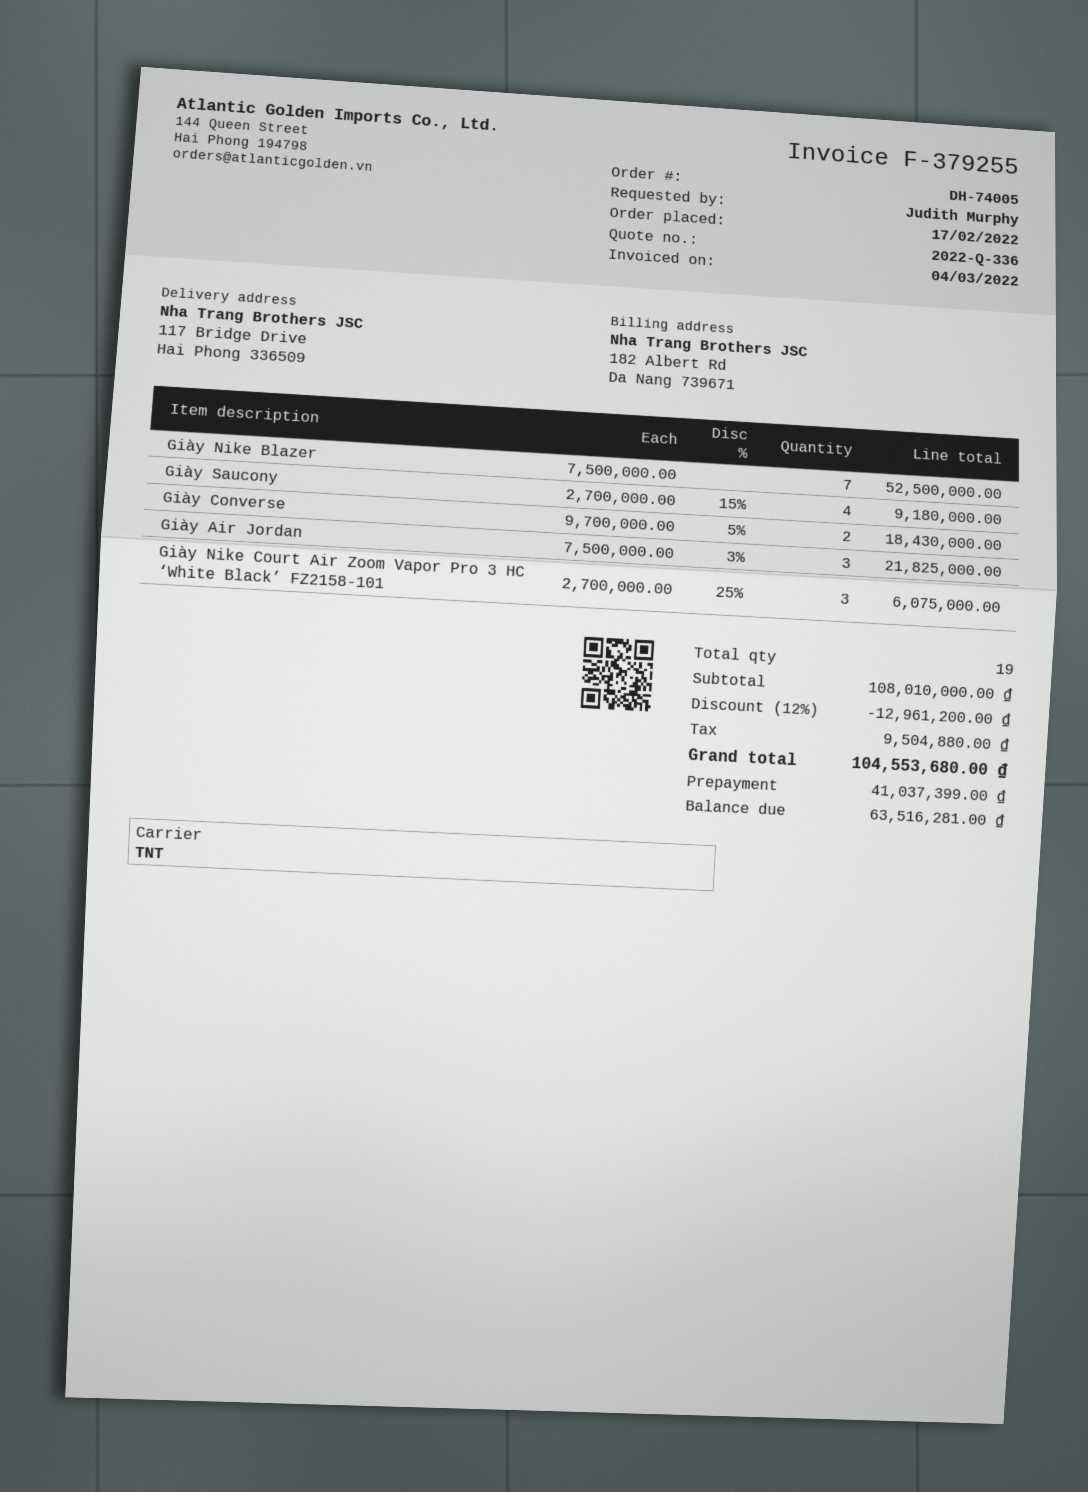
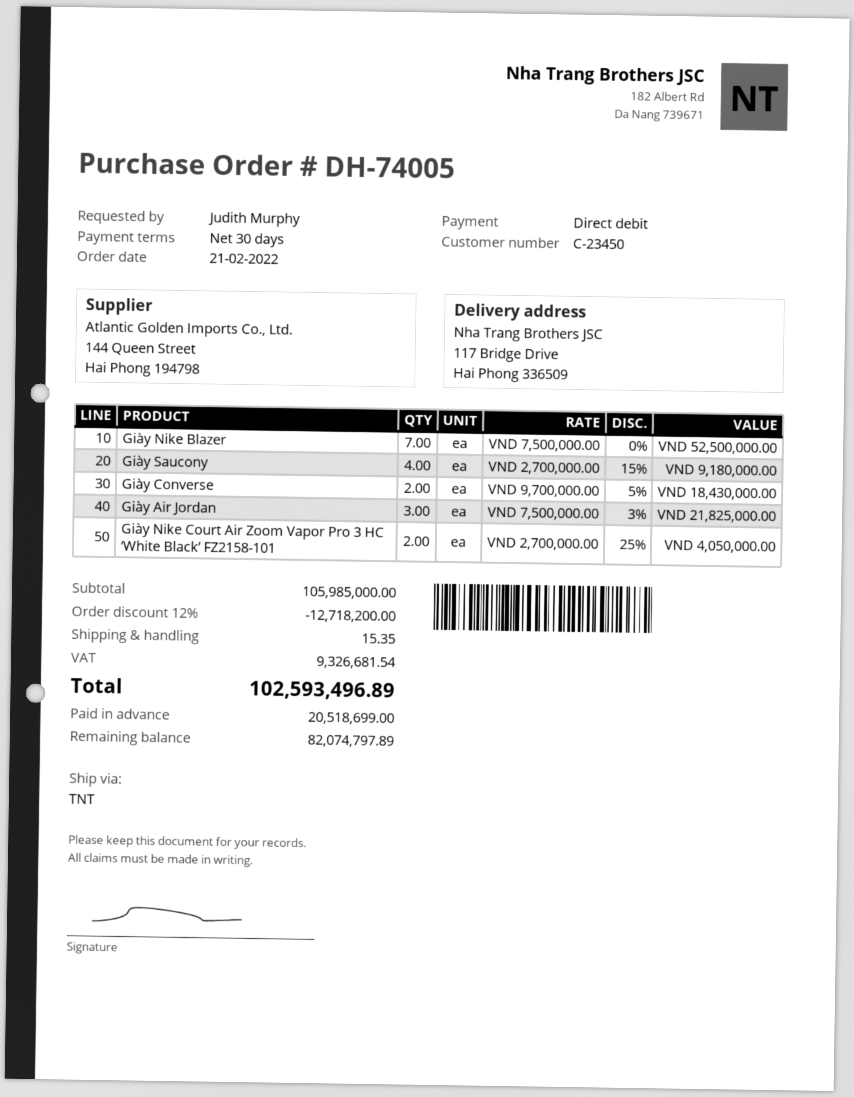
order date: 2022-02-17 -> 2022-02-21
Giày Nike Court Air Zoom Vapor Pro 3 HC ‘White Black’ FZ2158-101: 3 x 2700000.00 - 25% = 6075000.00 -> 2 x 2700000.00 - 25% = 4050000.00
subtotal: 108010000.00 -> 105985000.00
discount: 12% = 12961200.00 -> 12% = 12718200.00
shipping: none -> 15.35
tax: 9504880.00 -> 9326681.54
total: 104553680.00 -> 102593496.89
deposit: 41037399.00 -> 20518699.00
balance: 63516281.00 -> 82074797.89

